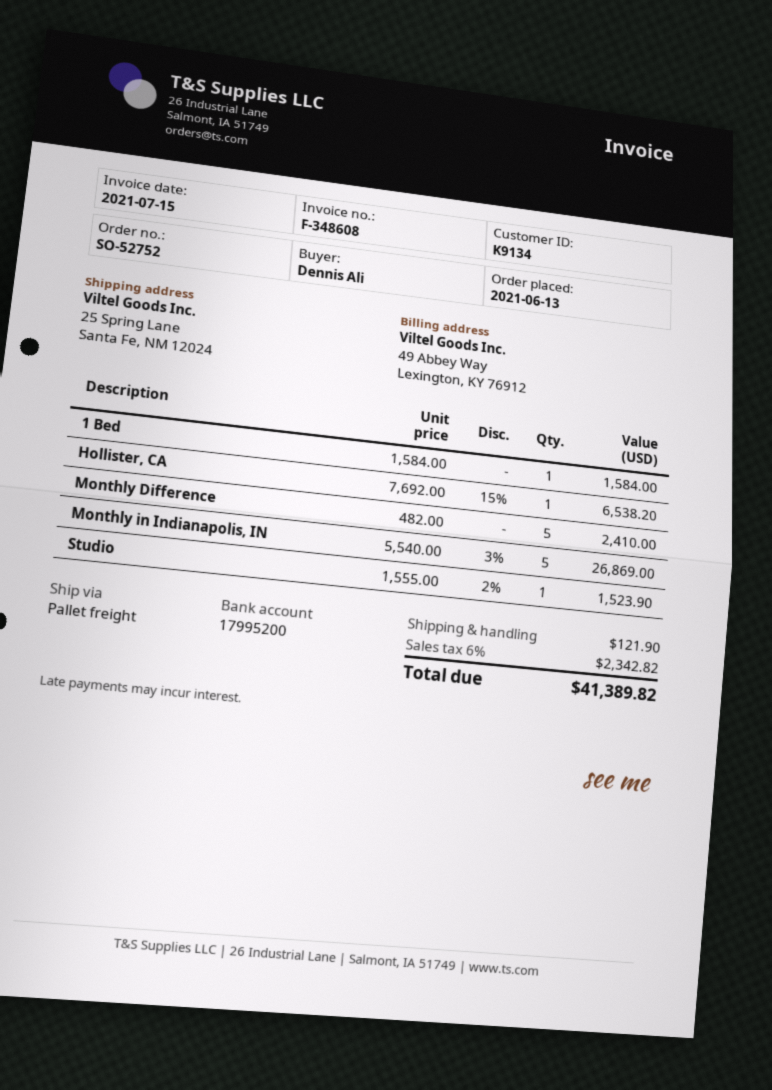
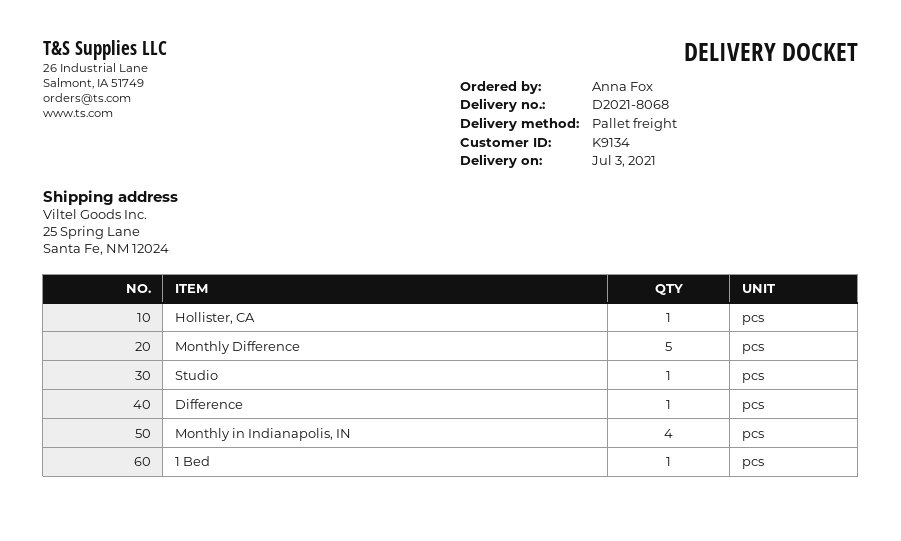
ordered by: Dennis Ali -> Anna Fox
Monthly in Indianapolis, IN: 5 -> 4
Difference: none -> 1

